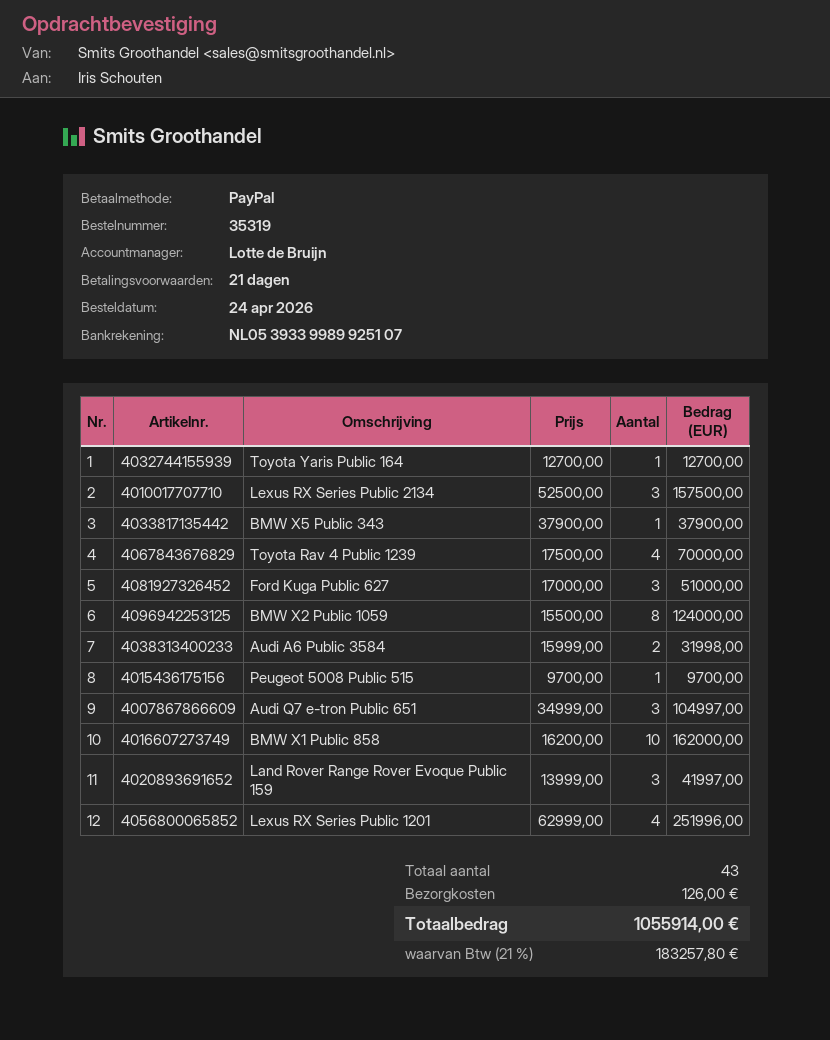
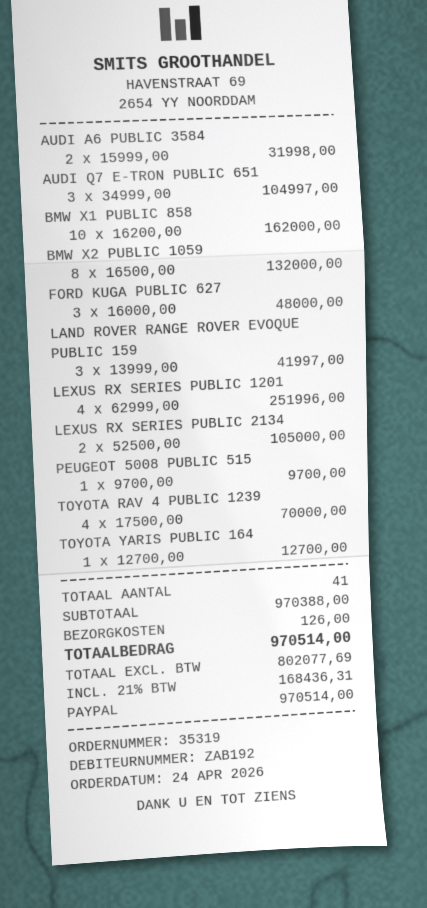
Lexus RX Series Public 2134: 3 x 52500.00 = 157500.00 -> 2 x 52500.00 = 105000.00
BMW X5 Public 343: 1 x 37900.00 = 37900.00 -> none
Ford Kuga Public 627: 3 x 17000.00 = 51000.00 -> 3 x 16000.00 = 48000.00
BMW X2 Public 1059: 8 x 15500.00 = 124000.00 -> 8 x 16500.00 = 132000.00
total quantity: 43 -> 41
tax: 21% = 183257.80 -> 21% = 168436.31
total: 1055914.00 -> 970514.00

